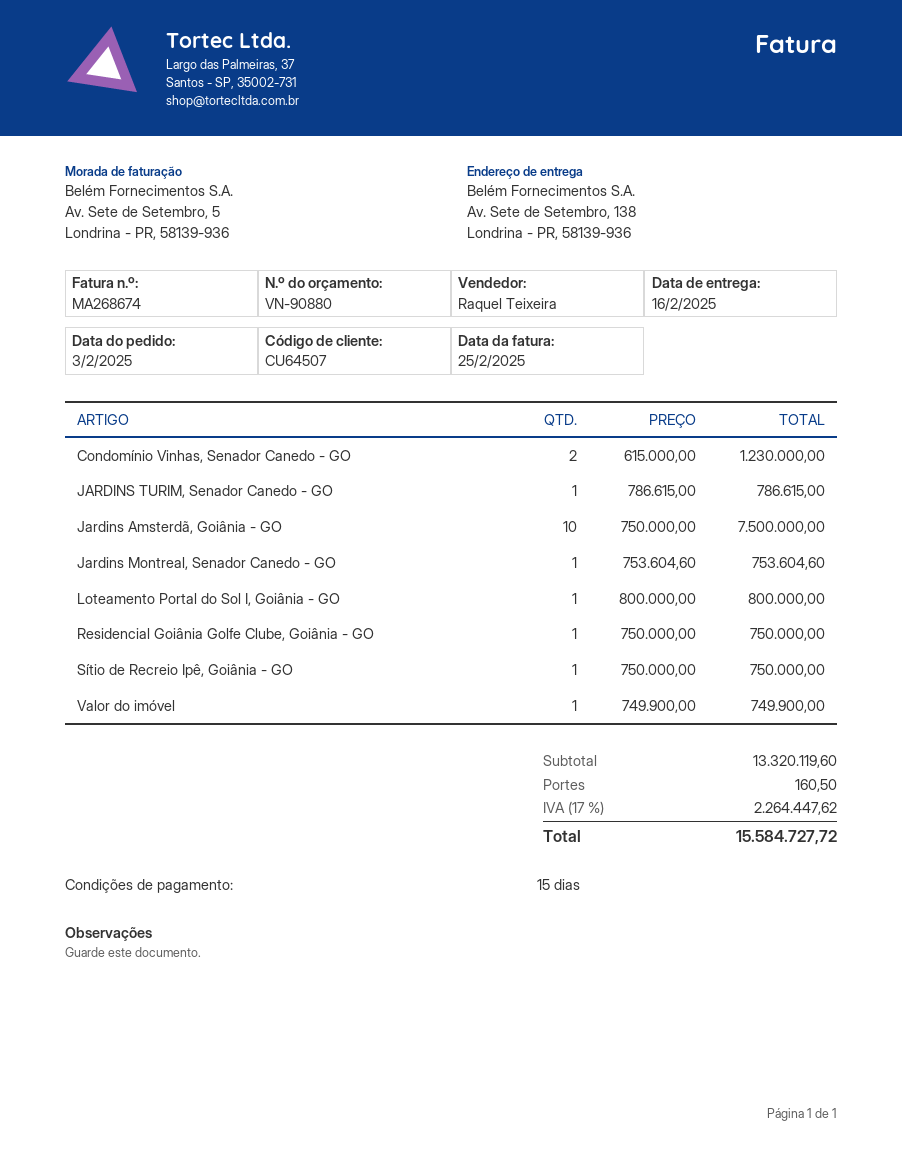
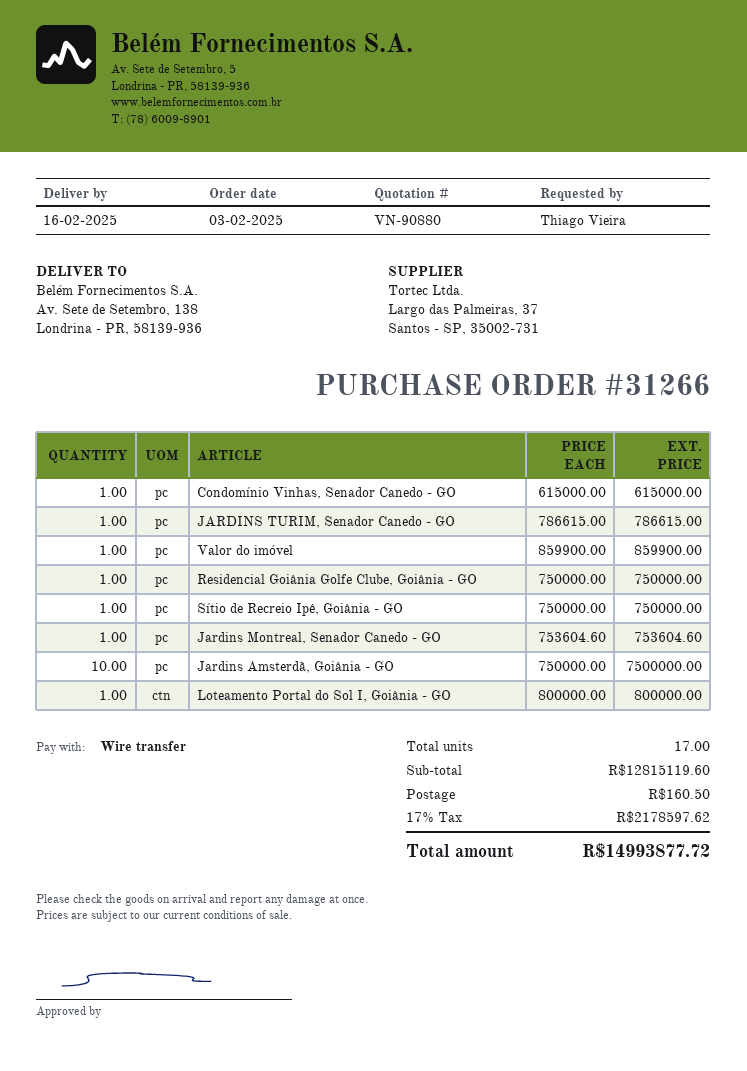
Condomínio Vinhas, Senador Canedo - GO: 2 x 615000.00 = 1230000.00 -> 1 x 615000.00 = 615000.00
Valor do imóvel: 1 x 749900.00 = 749900.00 -> 1 x 859900.00 = 859900.00
subtotal: 13320119.60 -> 12815119.60
tax: 17% = 2264447.62 -> 17% = 2178597.62
total: 15584727.72 -> 14993877.72

